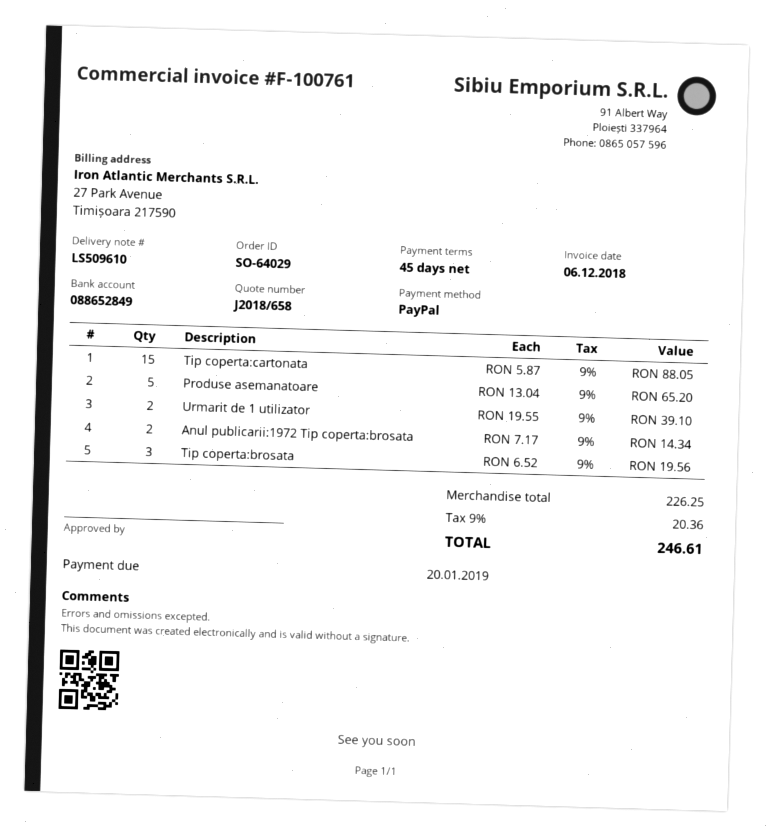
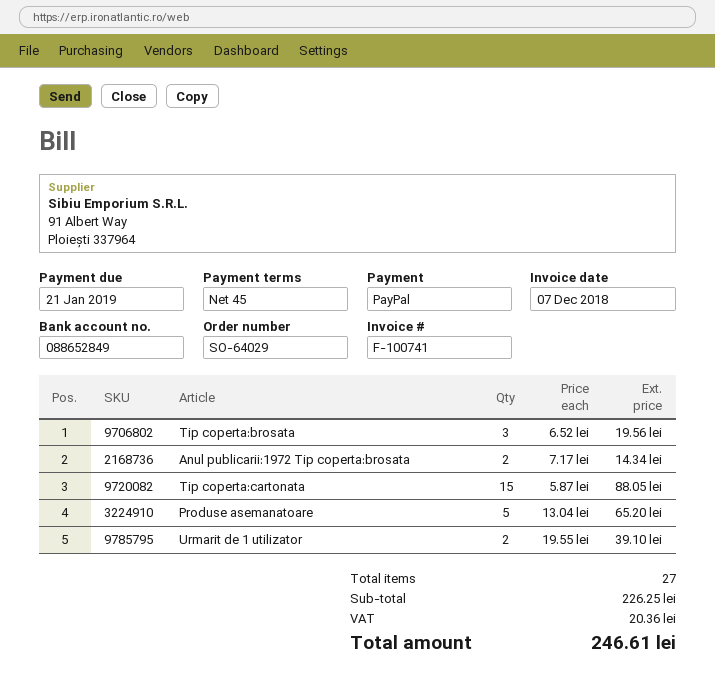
invoice number: F-100761 -> F-100741
invoice date: 2018-12-06 -> 2018-12-07
due date: 2019-01-20 -> 2019-01-21

